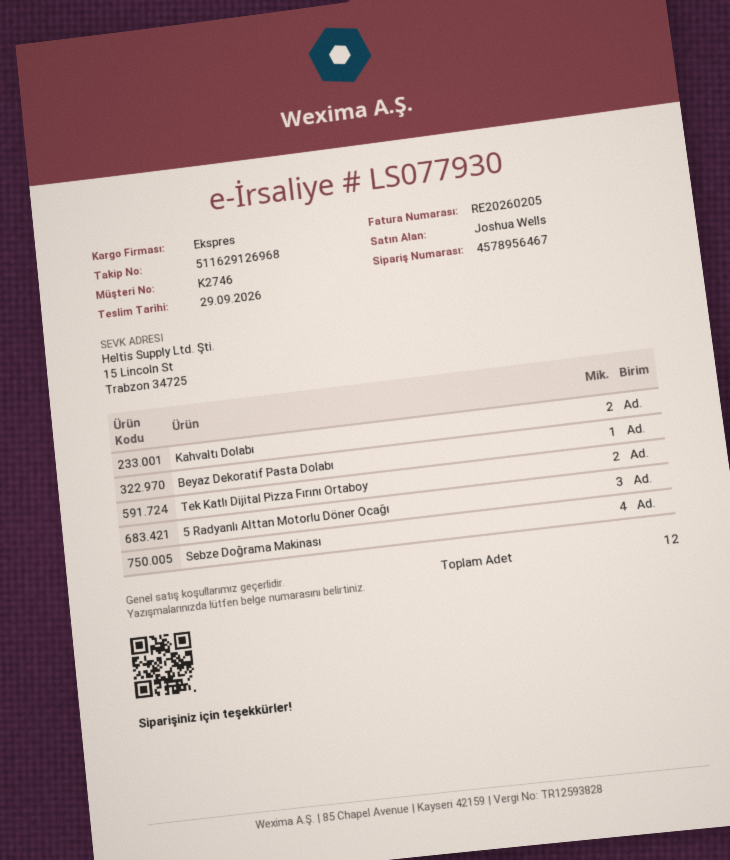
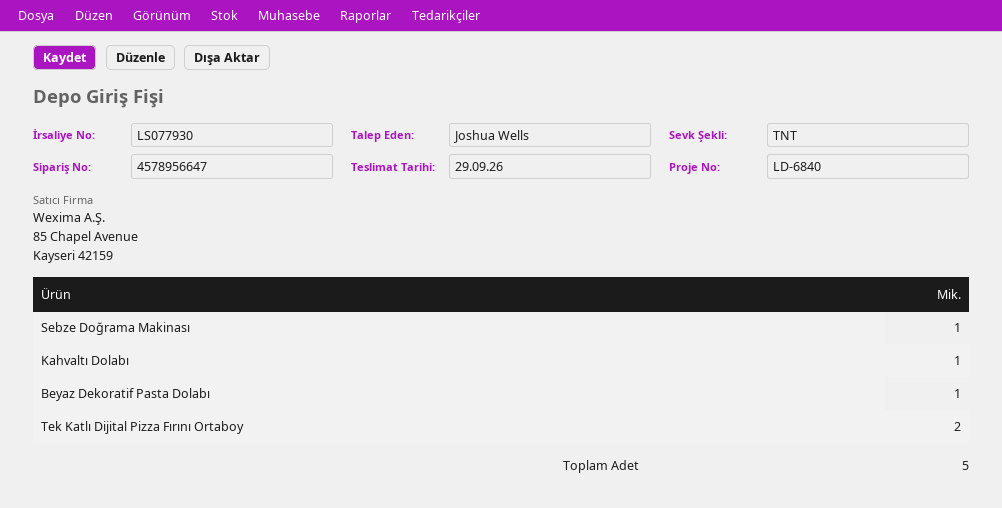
order number: 4578956467 -> 4578956647
shipping method: express -> TNT
Kahvaltı Dolabı: 2 -> 1
5 Radyanlı Alttan Motorlu Döner Ocağı: 3 -> none
Sebze Doğrama Makinası: 4 -> 1
total quantity: 12 -> 5

